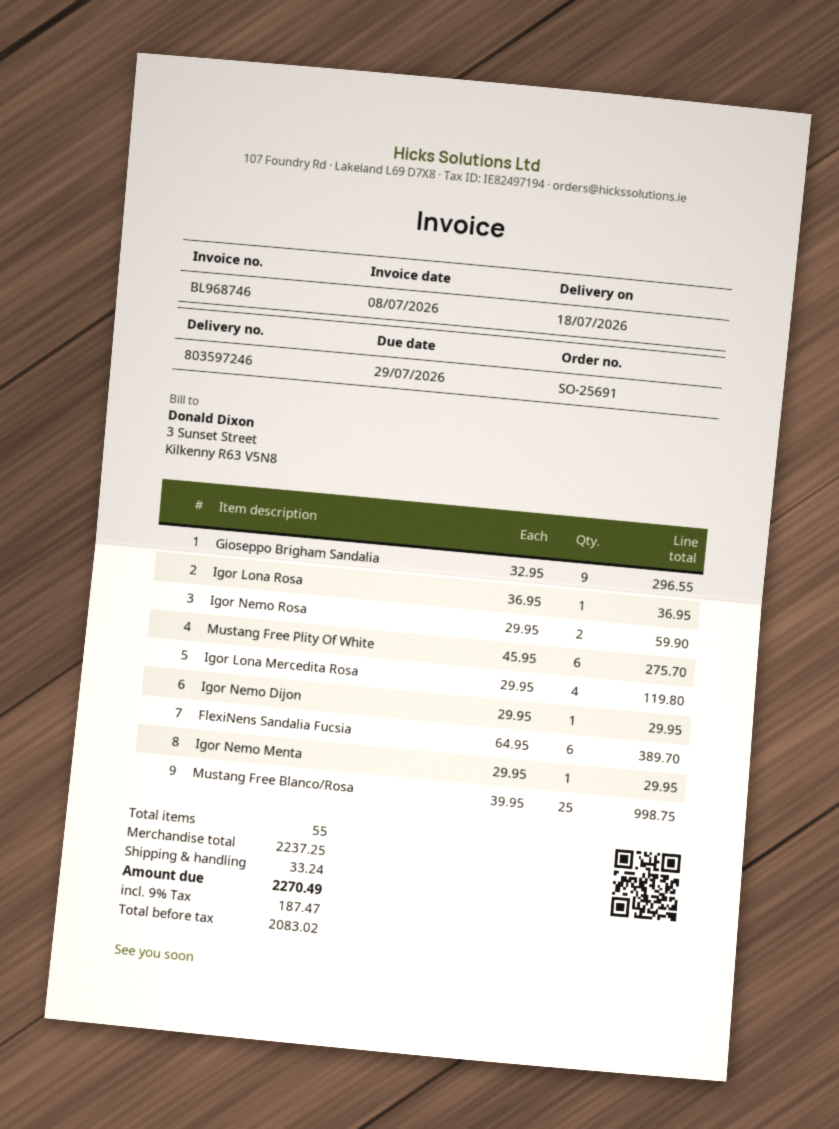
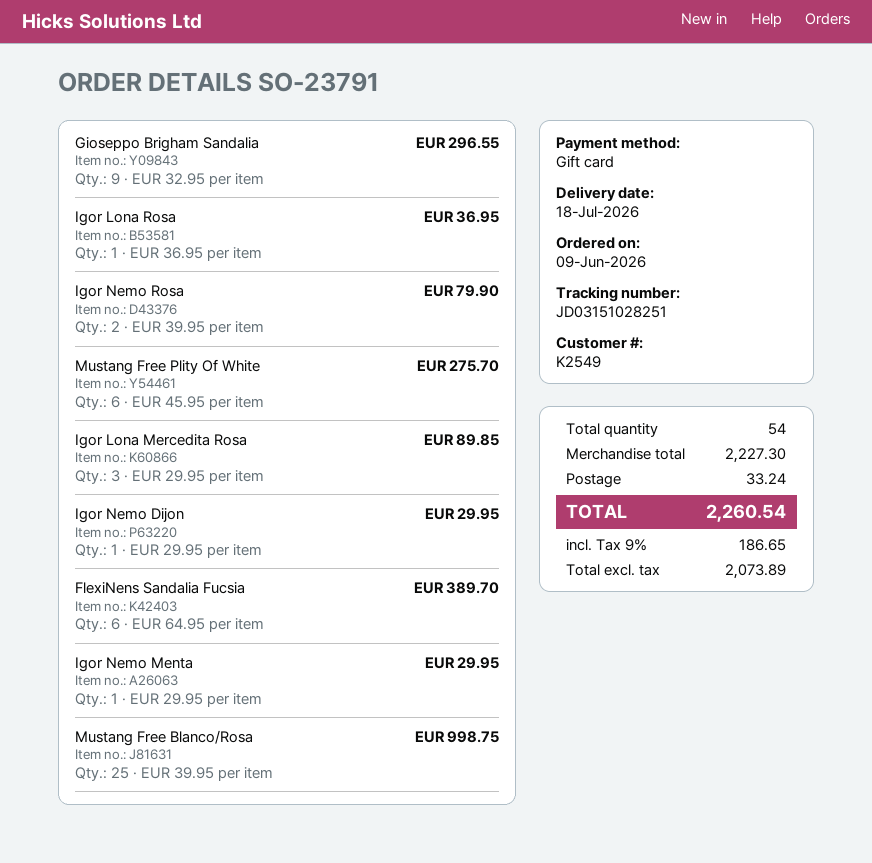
order number: SO-25691 -> SO-23791
Igor Nemo Rosa: 2 x 29.95 = 59.90 -> 2 x 39.95 = 79.90
Igor Lona Mercedita Rosa: 4 x 29.95 = 119.80 -> 3 x 29.95 = 89.85
total quantity: 55 -> 54
subtotal: 2237.25 -> 2227.30
net: 2083.02 -> 2073.89
tax: 9% = 187.47 -> 9% = 186.65
total: 2270.49 -> 2260.54

